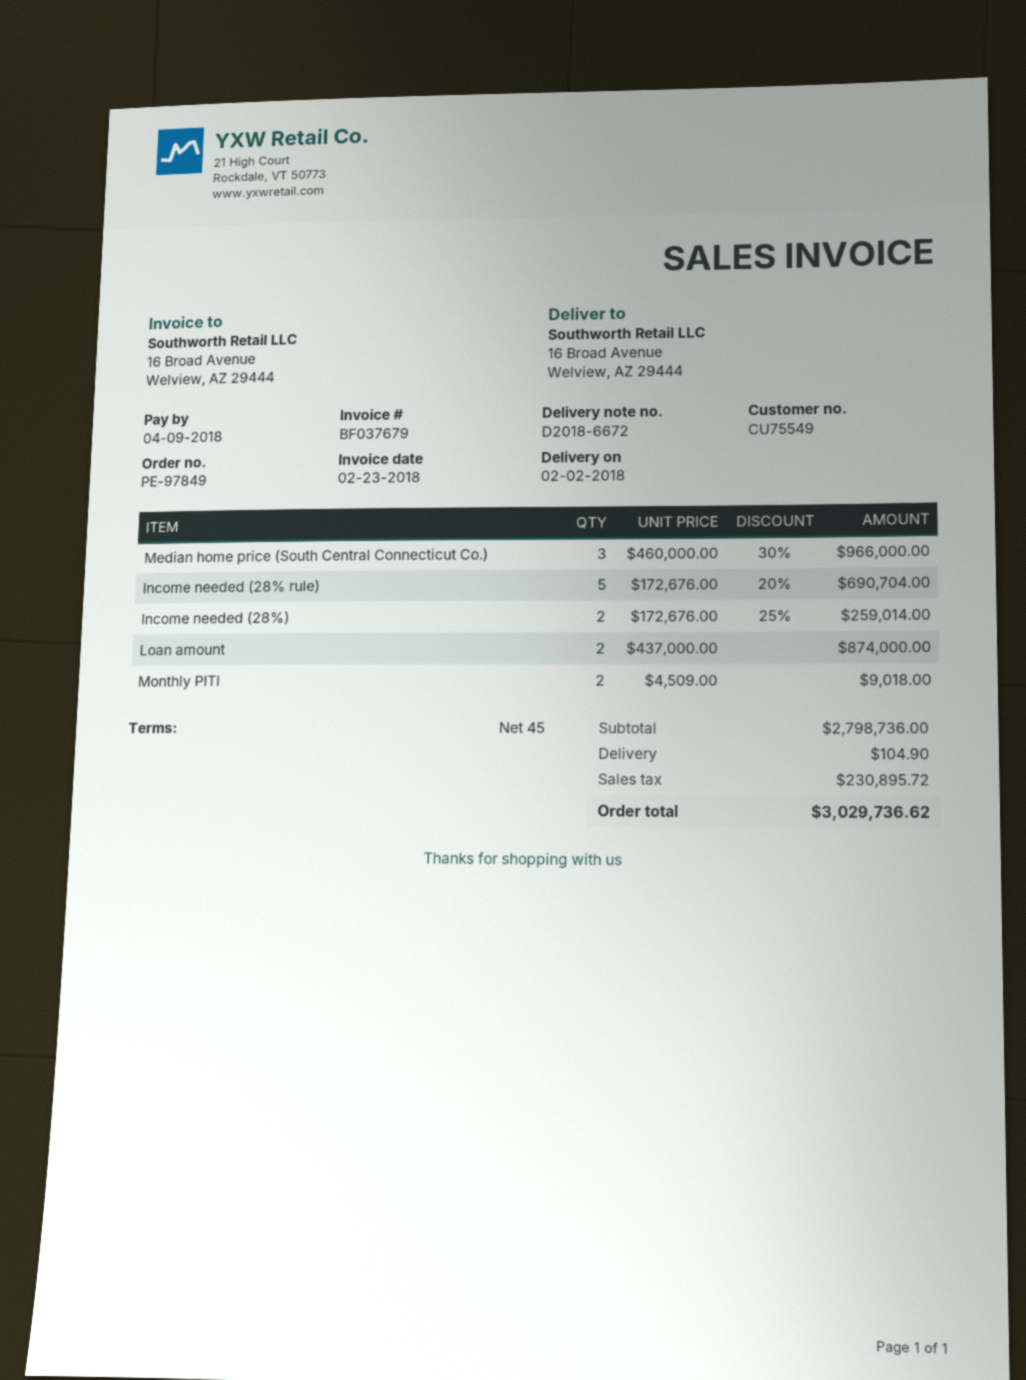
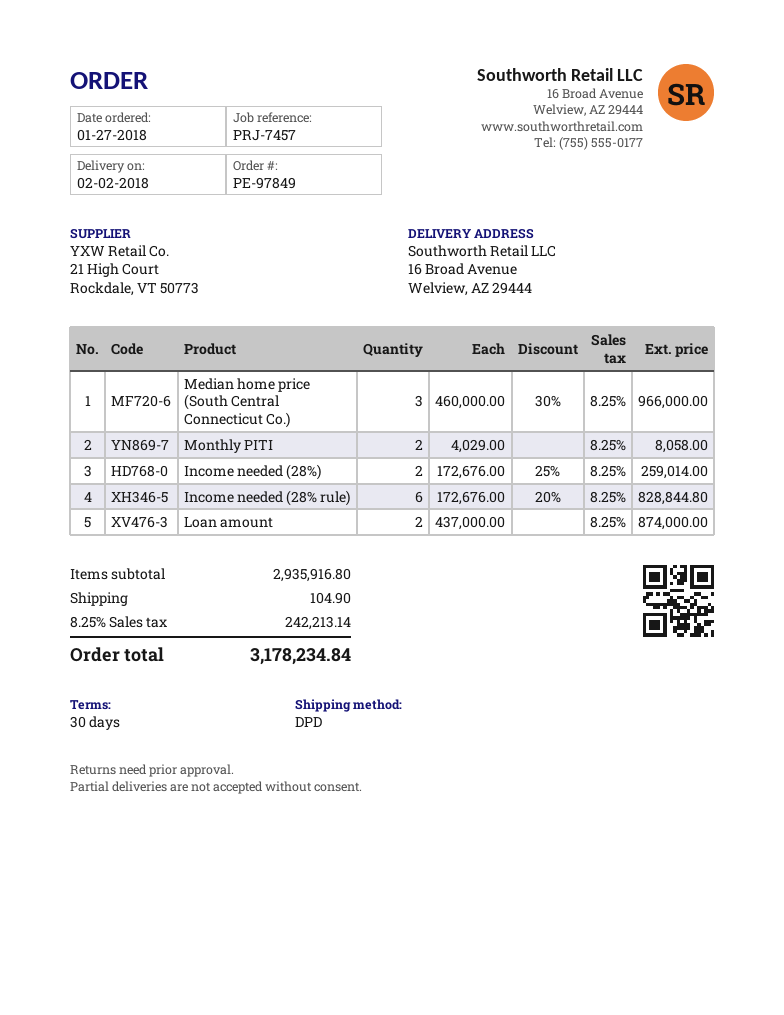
payment terms: 45 days -> 30 days
Income needed (28% rule): 5 x 172676.00 - 20% = 690704.00 -> 6 x 172676.00 - 20% = 828844.80
Monthly PITI: 2 x 4509.00 = 9018.00 -> 2 x 4029.00 = 8058.00
subtotal: 2798736.00 -> 2935916.80
tax: 230895.72 -> 242213.14
total: 3029736.62 -> 3178234.84

